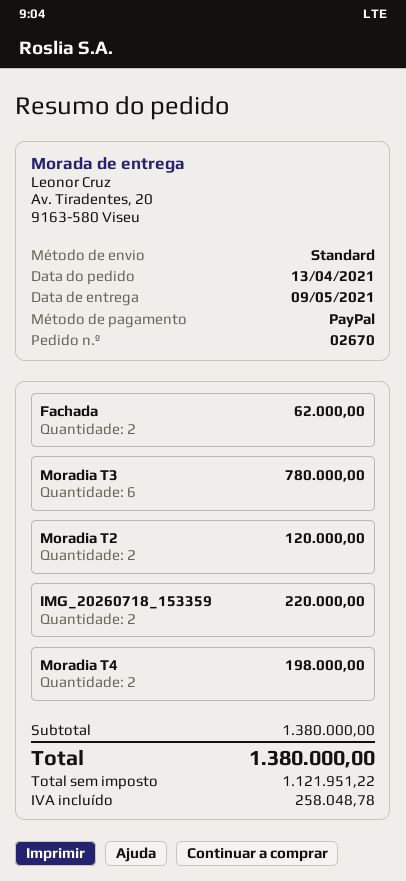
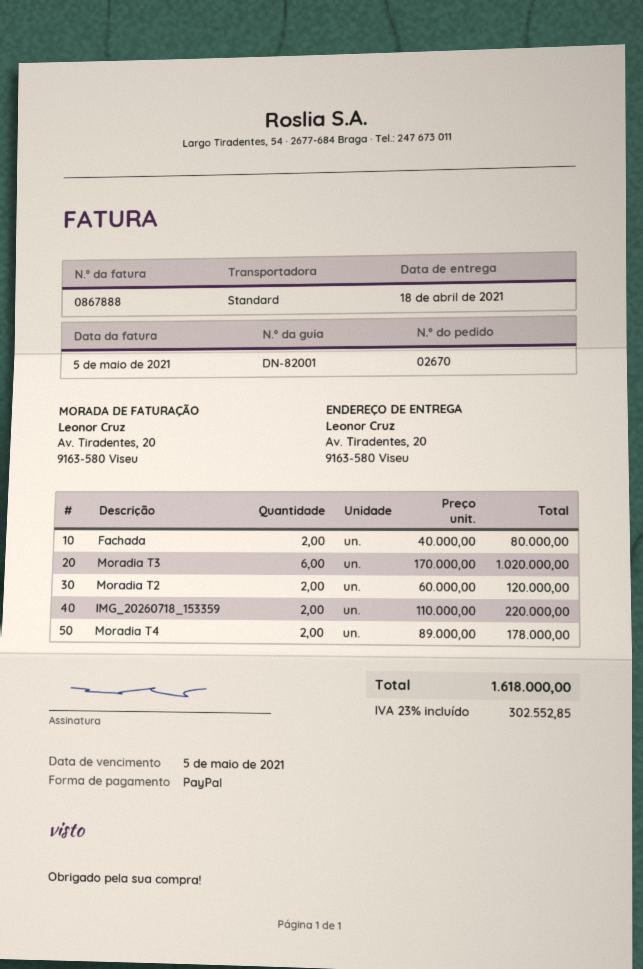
delivery date: 2021-05-09 -> 2021-04-18
Fachada: 2 for 62000.00 -> 2 for 80000.00
Moradia T3: 6 for 780000.00 -> 6 for 1020000.00
Moradia T4: 2 for 198000.00 -> 2 for 178000.00
tax: 258048.78 -> 302552.85
total: 1380000.00 -> 1618000.00

